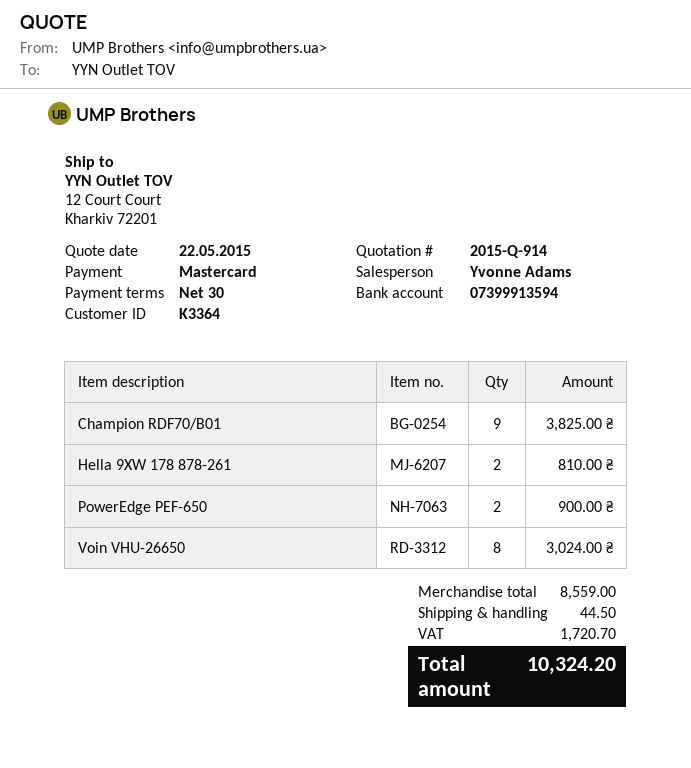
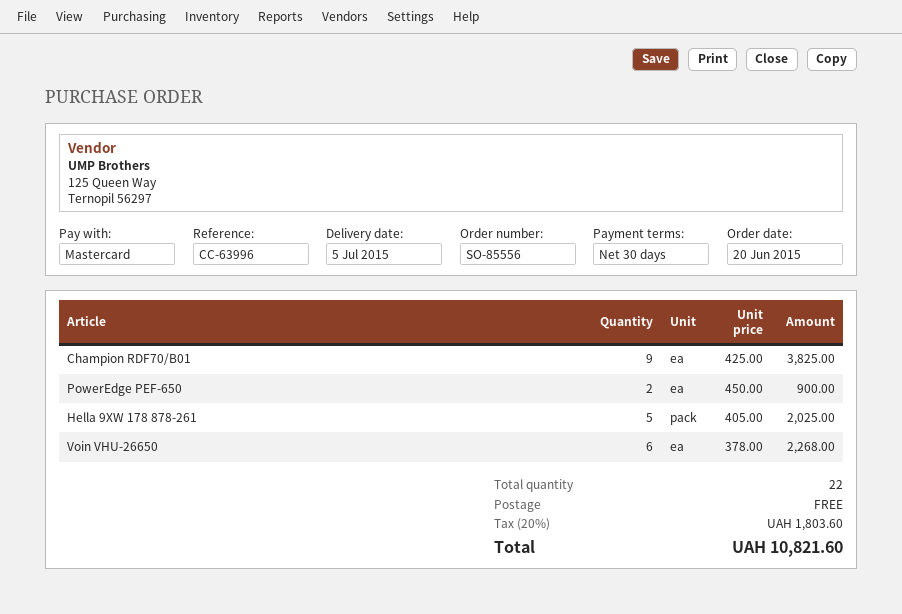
Hella 9XW 178 878-261: 2 for 810.00 -> 5 for 2025.00
Voin VHU-26650: 8 for 3024.00 -> 6 for 2268.00
shipping: 44.50 -> 0.00
tax: 1720.70 -> 1803.60
total: 10324.20 -> 10821.60

